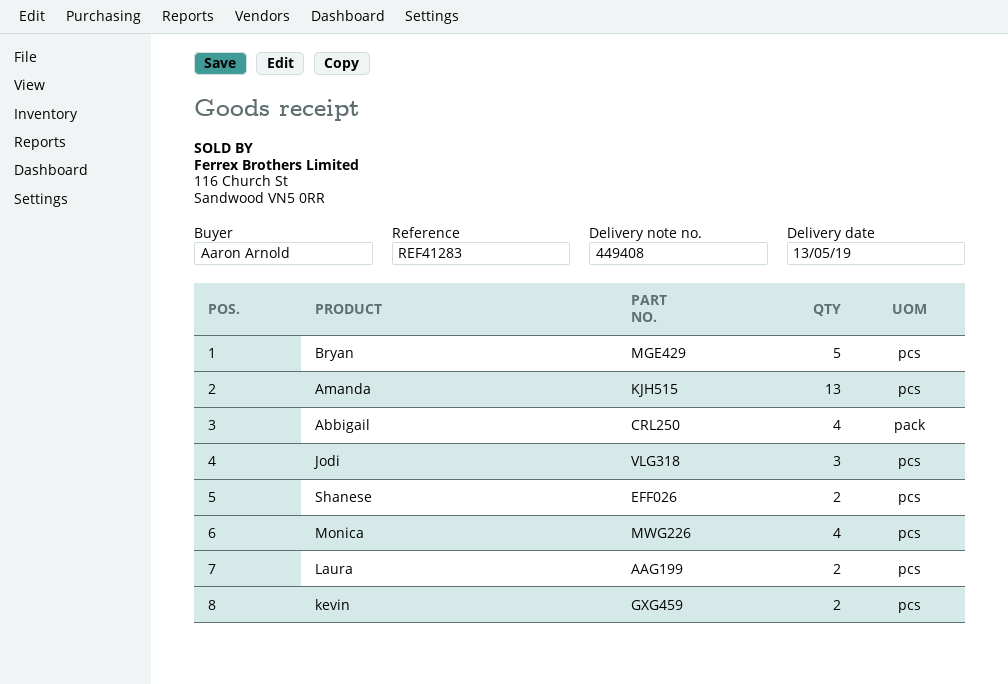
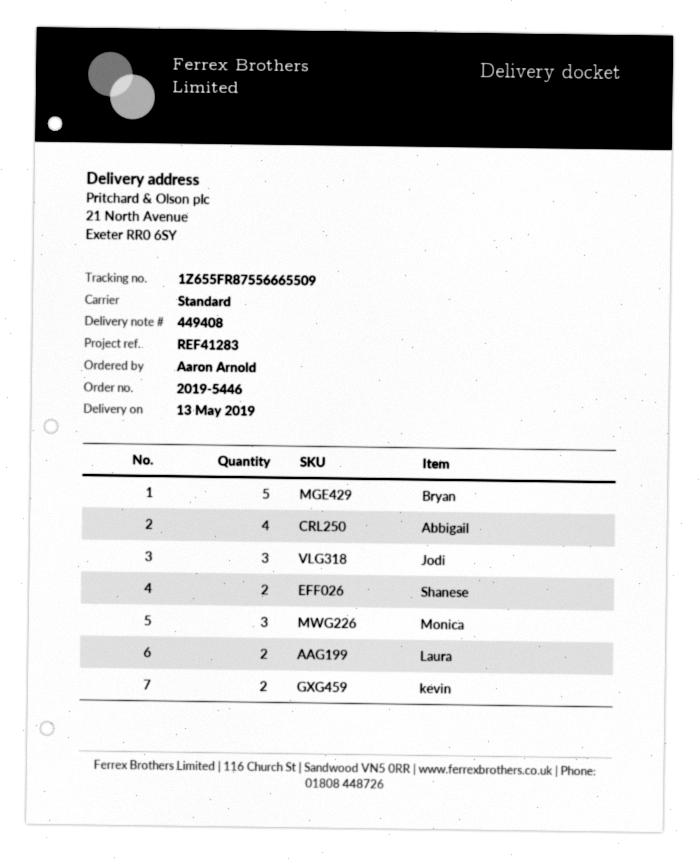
Amanda: 13 -> none
Monica: 4 -> 3

